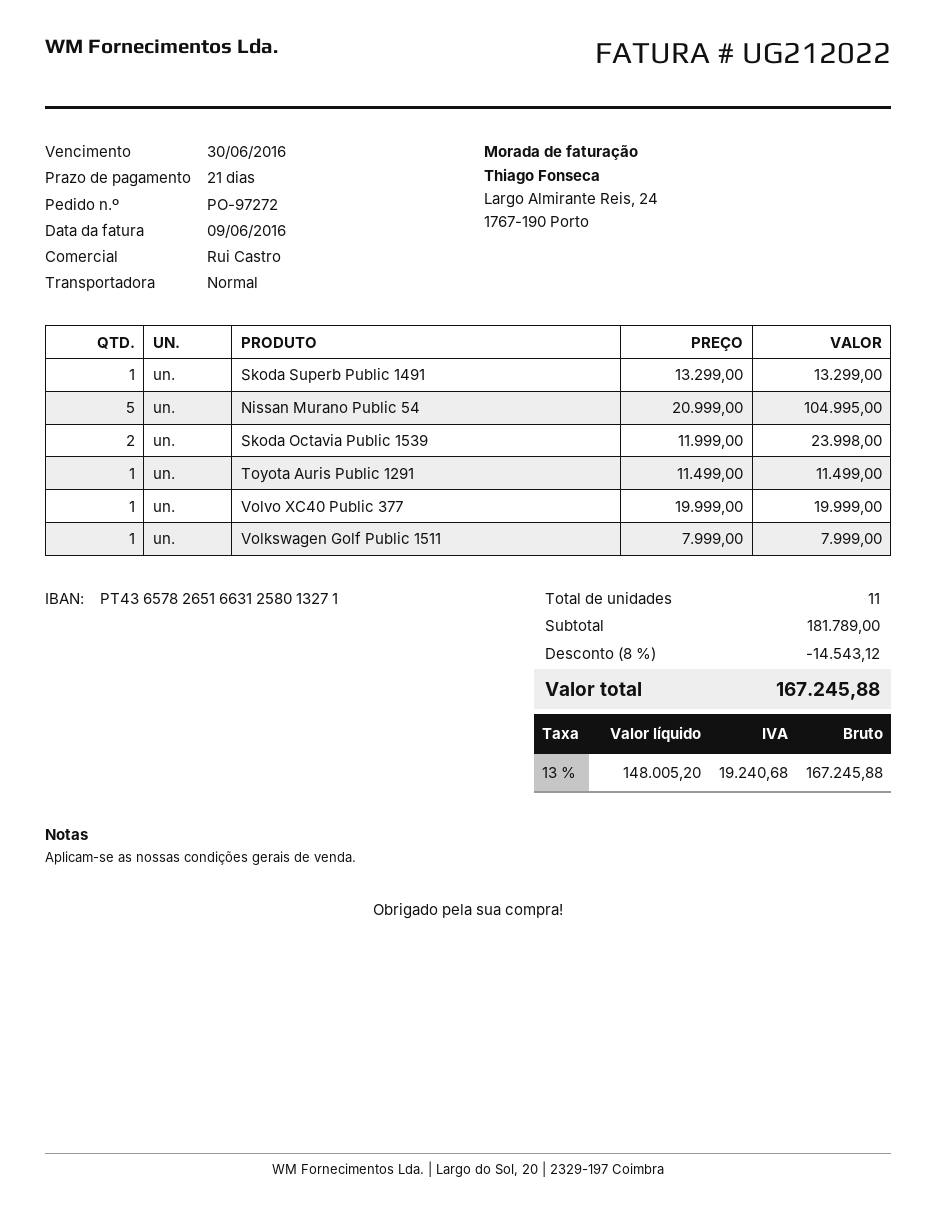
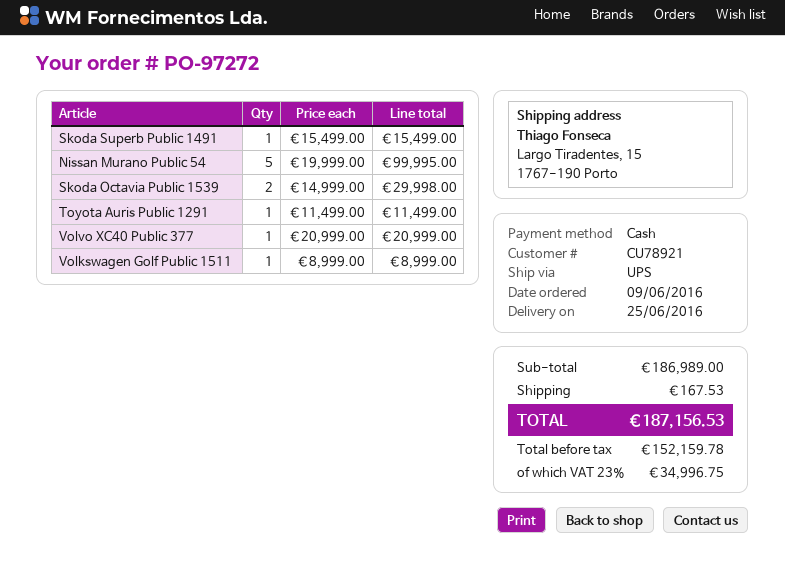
shipping method: standard -> UPS
Skoda Superb Public 1491: 1 x 13299.00 = 13299.00 -> 1 x 15499.00 = 15499.00
Nissan Murano Public 54: 5 x 20999.00 = 104995.00 -> 5 x 19999.00 = 99995.00
Skoda Octavia Public 1539: 2 x 11999.00 = 23998.00 -> 2 x 14999.00 = 29998.00
Volvo XC40 Public 377: 1 x 19999.00 = 19999.00 -> 1 x 20999.00 = 20999.00
Volkswagen Golf Public 1511: 1 x 7999.00 = 7999.00 -> 1 x 8999.00 = 8999.00
subtotal: 181789.00 -> 186989.00
discount: 8% = 14543.12 -> none
shipping: none -> 167.53
net: 148005.20 -> 152159.78
tax: 13% = 19240.68 -> 23% = 34996.75
total: 167245.88 -> 187156.53

